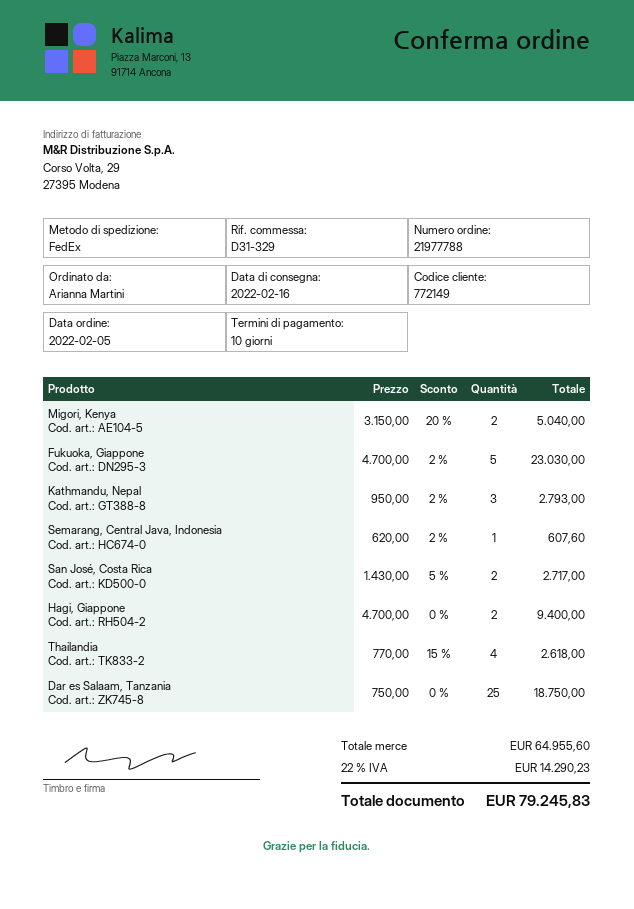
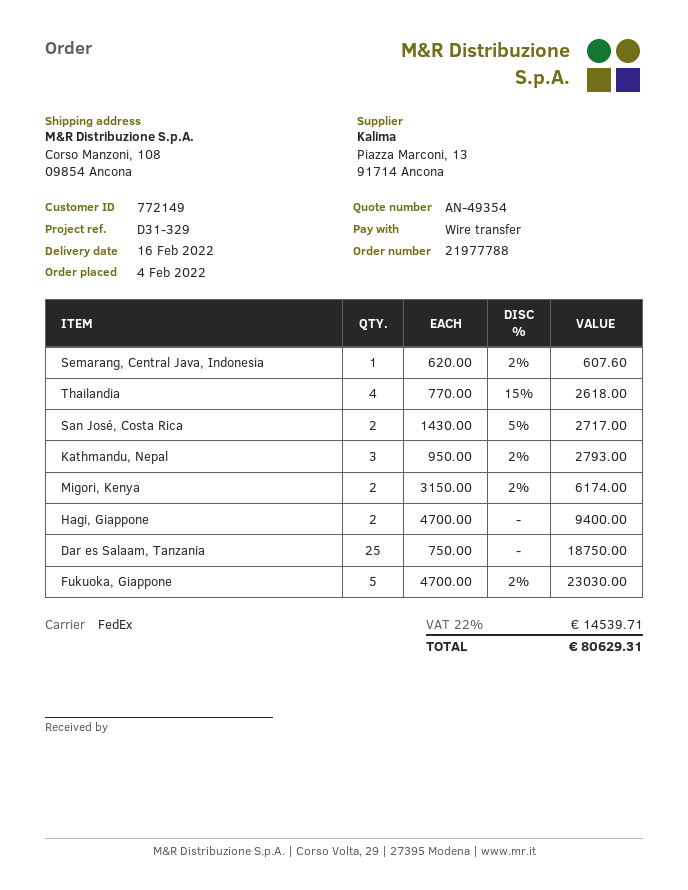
order date: 2022-02-05 -> 2022-02-04
Migori, Kenya: 2 x 3150.00 - 20% = 5040.00 -> 2 x 3150.00 - 2% = 6174.00
tax: 22% = 14290.23 -> 22% = 14539.71
total: 79245.83 -> 80629.31

